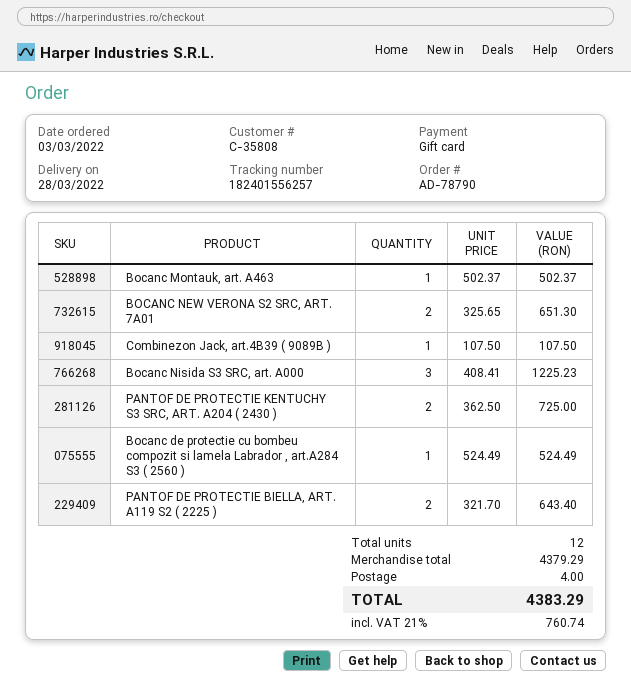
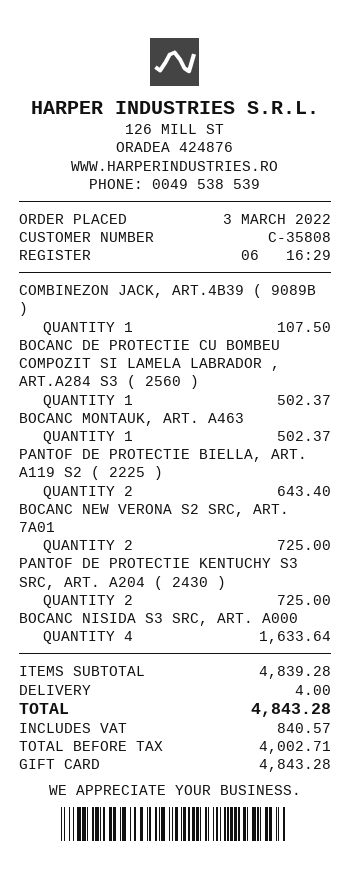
BOCANC NEW VERONA S2 SRC, ART. 7A01: 2 for 651.30 -> 2 for 725.00
Bocanc Nisida S3 SRC, art. A000: 3 for 1225.23 -> 4 for 1633.64
Bocanc de protectie cu bombeu compozit si lamela Labrador , art.A284 S3 ( 2560 ): 1 for 524.49 -> 1 for 502.37
subtotal: 4379.29 -> 4839.28
tax: 760.74 -> 840.57
total: 4383.29 -> 4843.28

